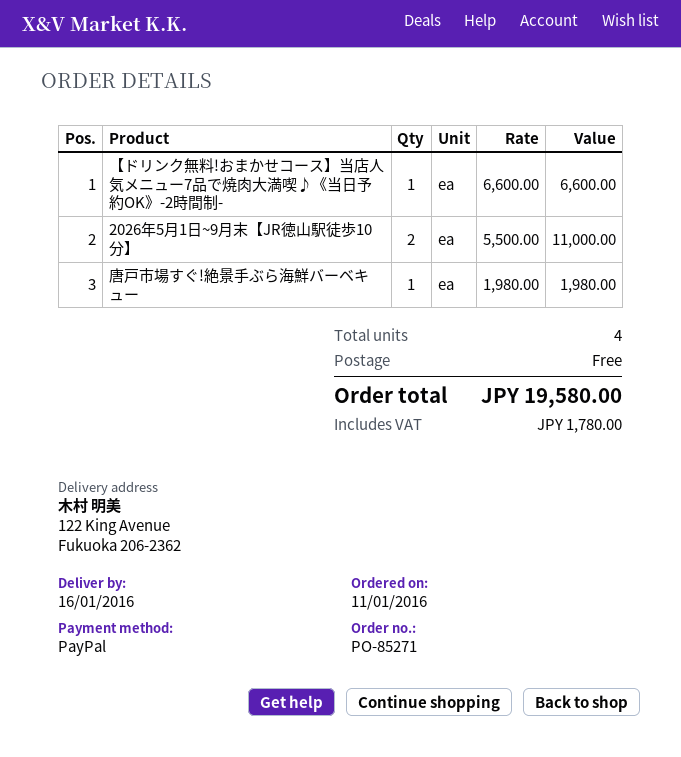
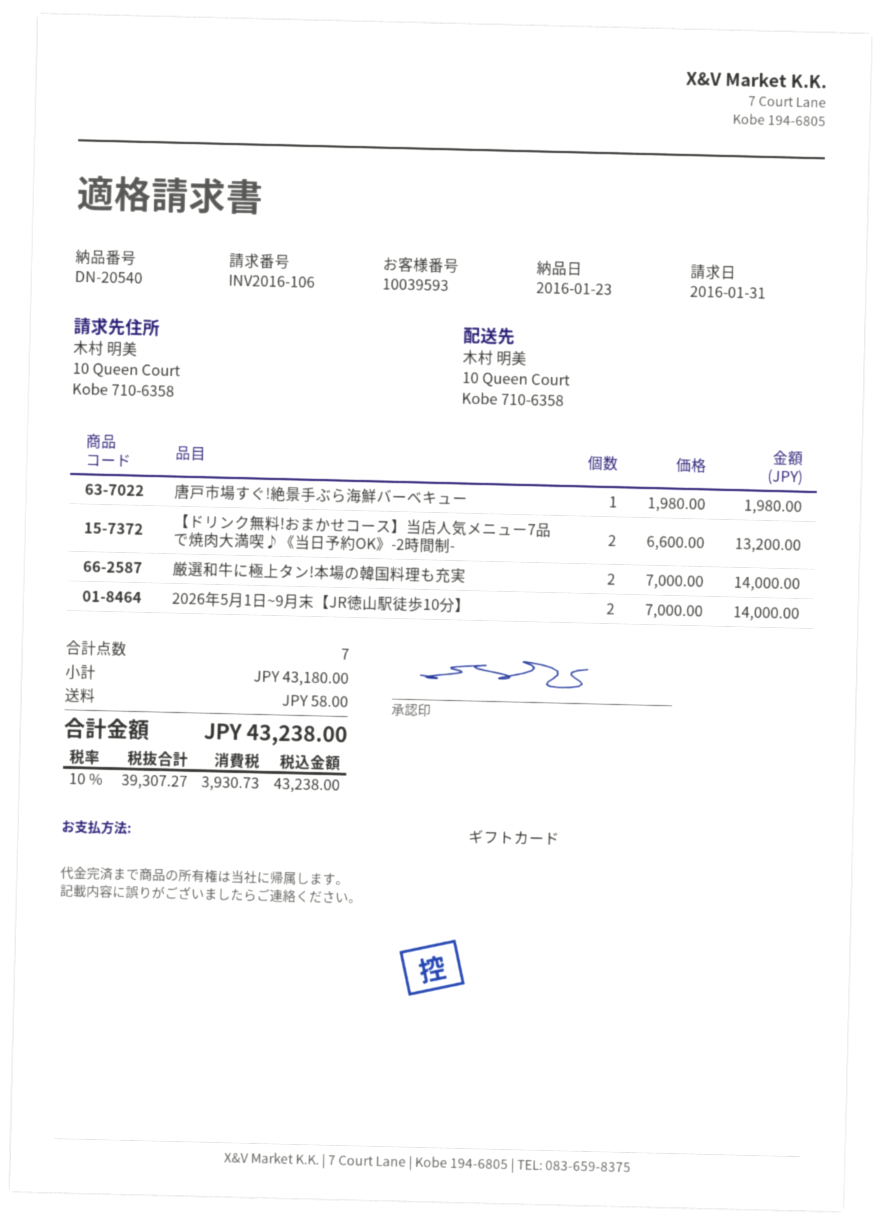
delivery date: 2016-01-16 -> 2016-01-23
payment method: PayPal -> gift card
ship to: 122 King Avenue, Fukuoka 206-2362 -> 10 Queen Court, Kobe 710-6358
【ドリンク無料!おまかせコース】当店人気メニュー7品で焼肉大満喫♪《当日予約OK》-2時間制-: 1 x 6600.00 = 6600.00 -> 2 x 6600.00 = 13200.00
2026年5月1日~9月末【JR徳山駅徒歩10分】: 2 x 5500.00 = 11000.00 -> 2 x 7000.00 = 14000.00
厳選和牛に極上タン!本場の韓国料理も充実: none -> 2 x 7000.00 = 14000.00
total quantity: 4 -> 7
shipping: 0.00 -> 58.00
tax: 1780.00 -> 3930.73
total: 19580.00 -> 43238.00

